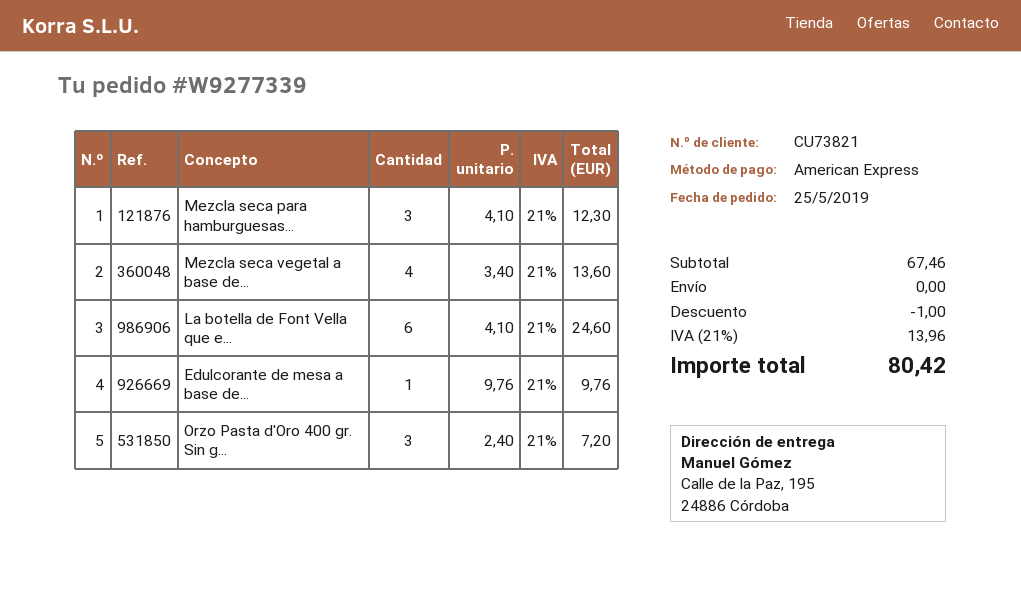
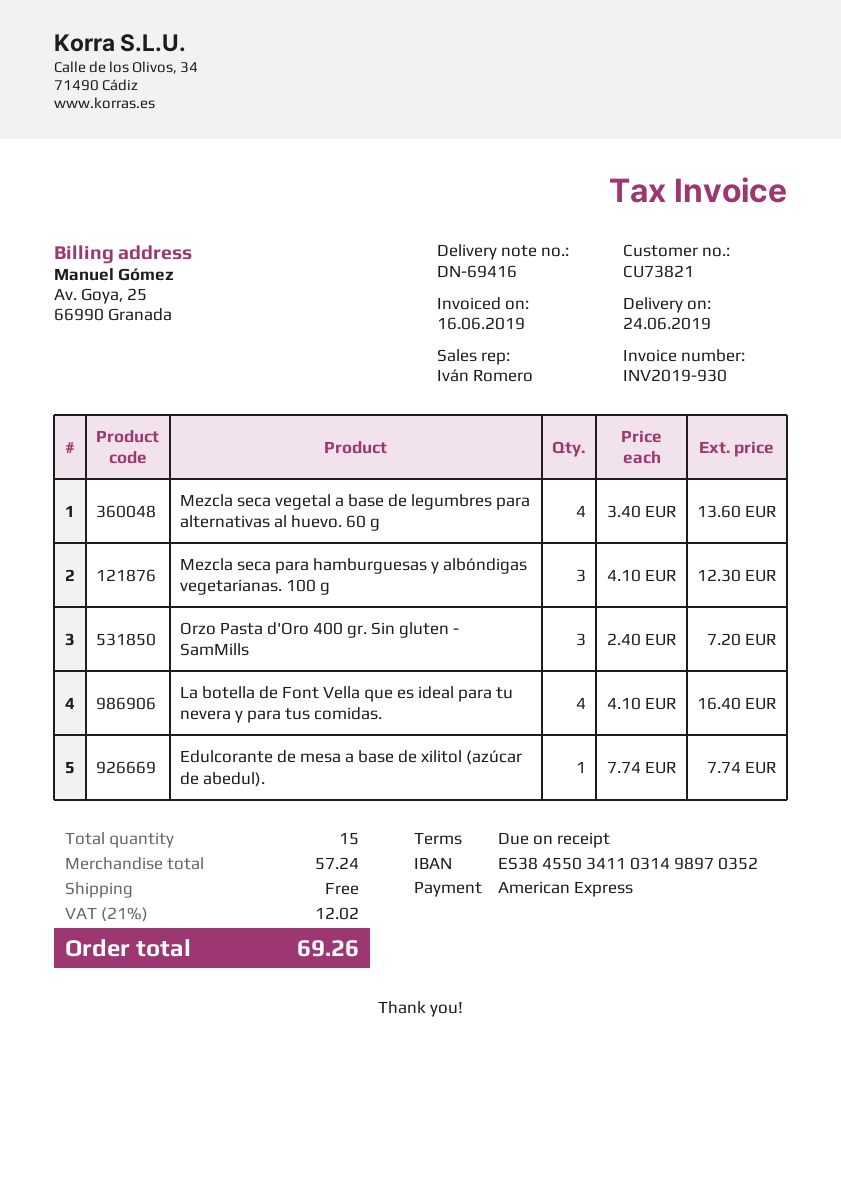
La botella de Font Vella que e...: 6 x 4.10 = 24.60 -> 4 x 4.10 = 16.40
Edulcorante de mesa a base de...: 1 x 9.76 = 9.76 -> 1 x 7.74 = 7.74
subtotal: 67.46 -> 57.24
discount: 1.00 -> none
tax: 21% = 13.96 -> 21% = 12.02
total: 80.42 -> 69.26

